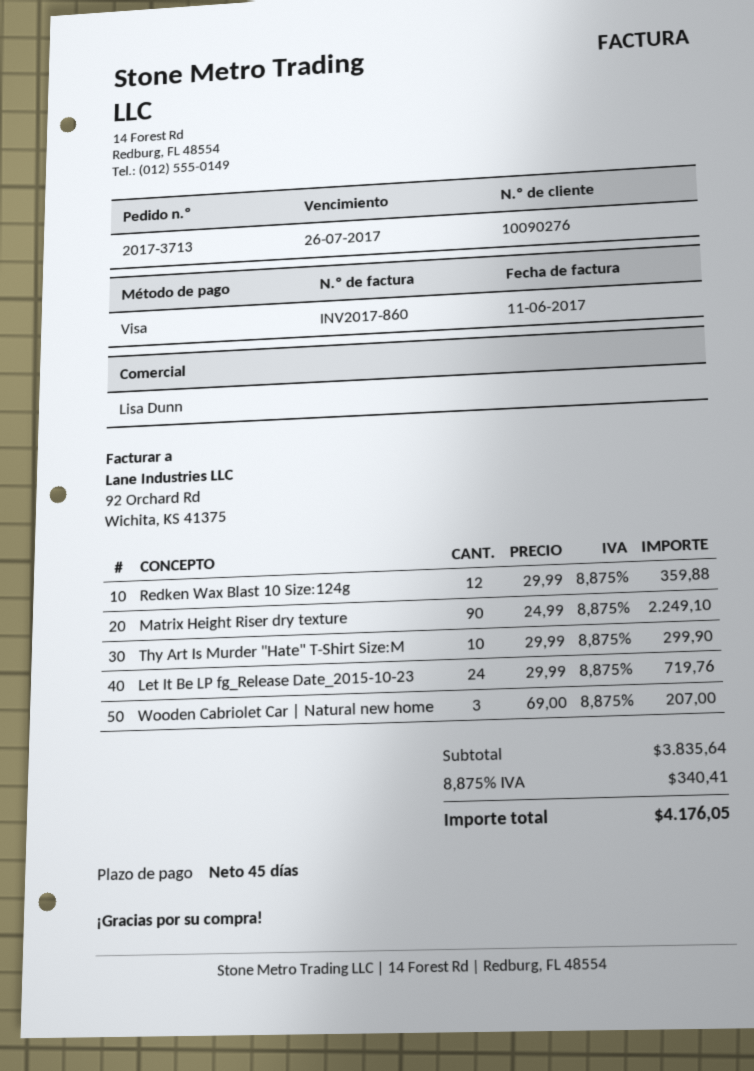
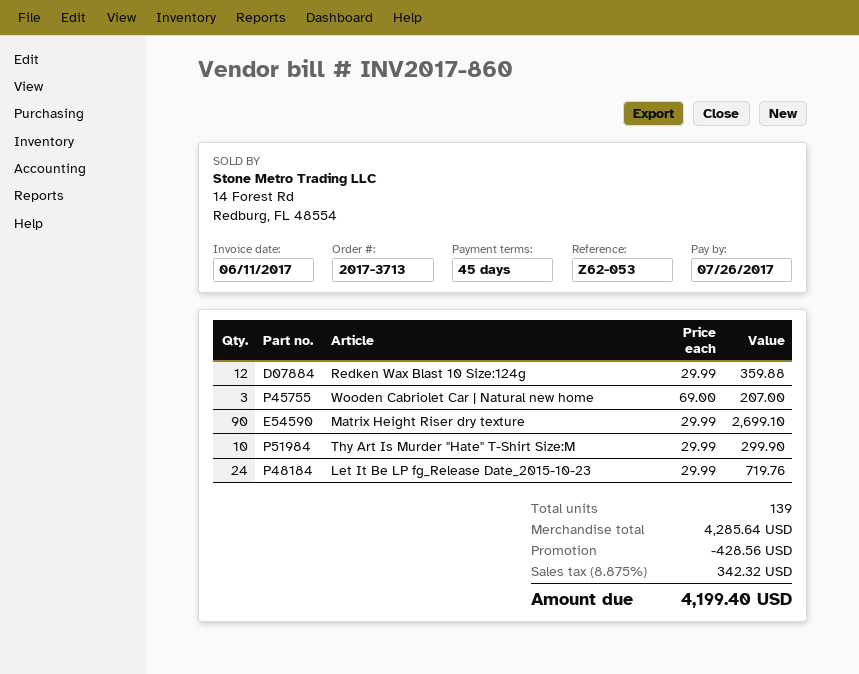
Matrix Height Riser dry texture: 90 x 24.99 = 2249.10 -> 90 x 29.99 = 2699.10
subtotal: 3835.64 -> 4285.64
discount: none -> 428.56
tax: 8.875% = 340.41 -> 8.875% = 342.32
total: 4176.05 -> 4199.40

